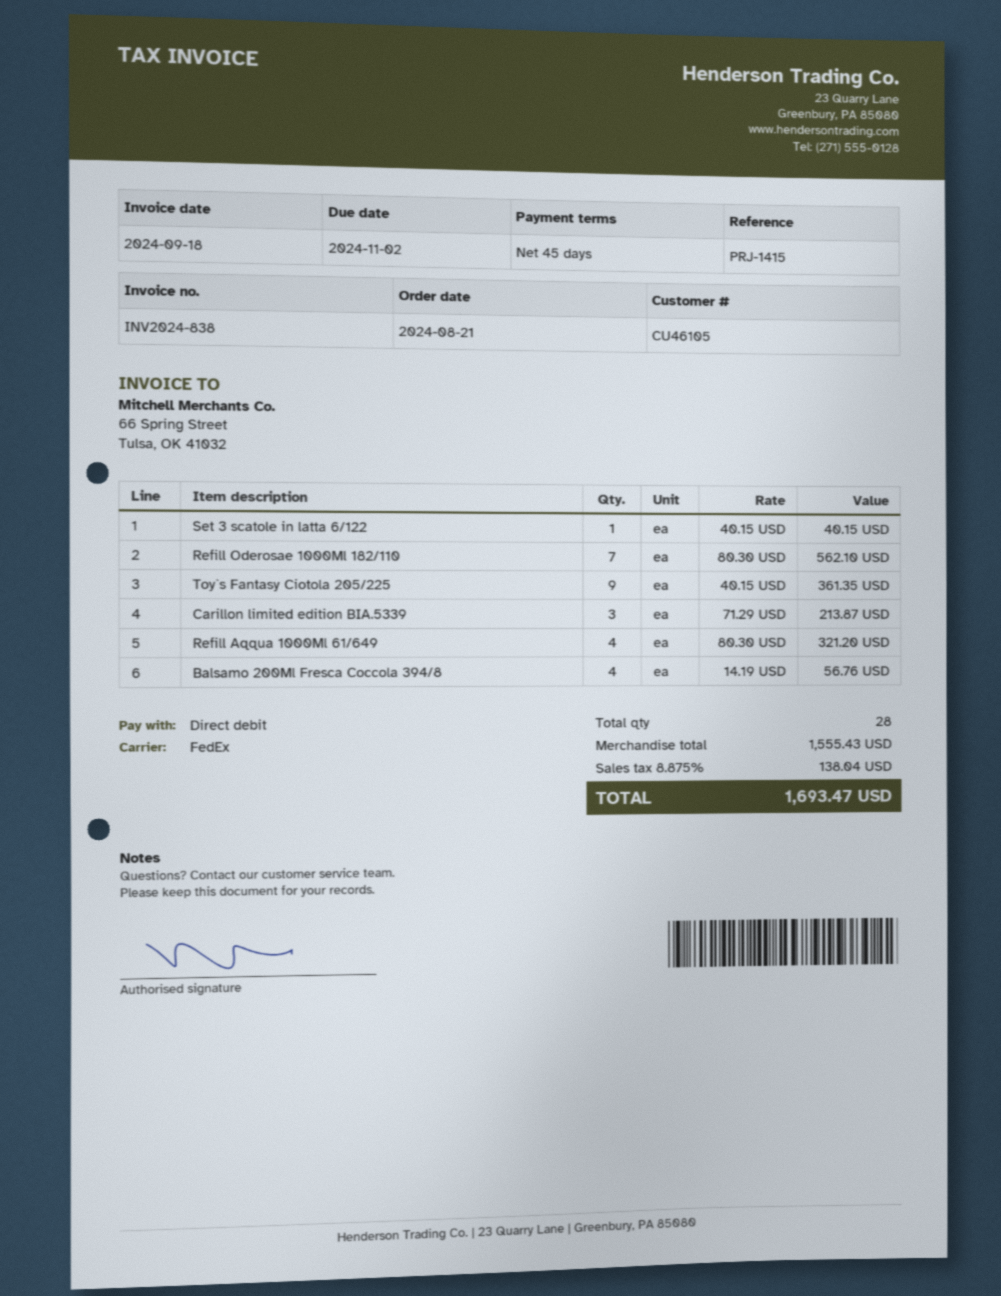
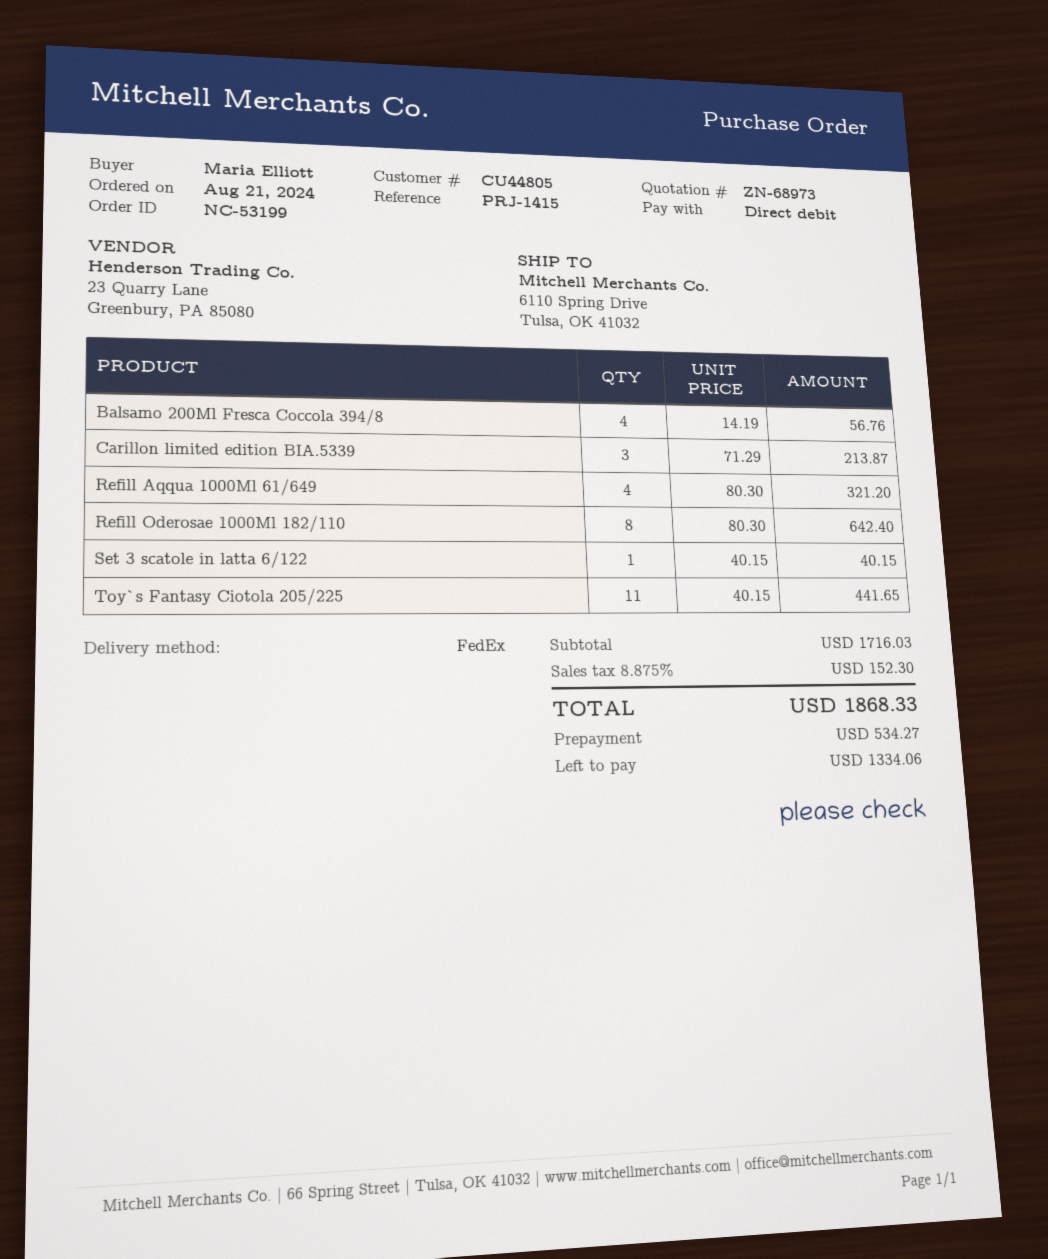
customer number: CU46105 -> CU44805
Refill Oderosae 1000Ml 182/110: 7 x 80.30 = 562.10 -> 8 x 80.30 = 642.40
Toy`s Fantasy Ciotola 205/225: 9 x 40.15 = 361.35 -> 11 x 40.15 = 441.65
subtotal: 1555.43 -> 1716.03
tax: 8.875% = 138.04 -> 8.875% = 152.30
total: 1693.47 -> 1868.33

